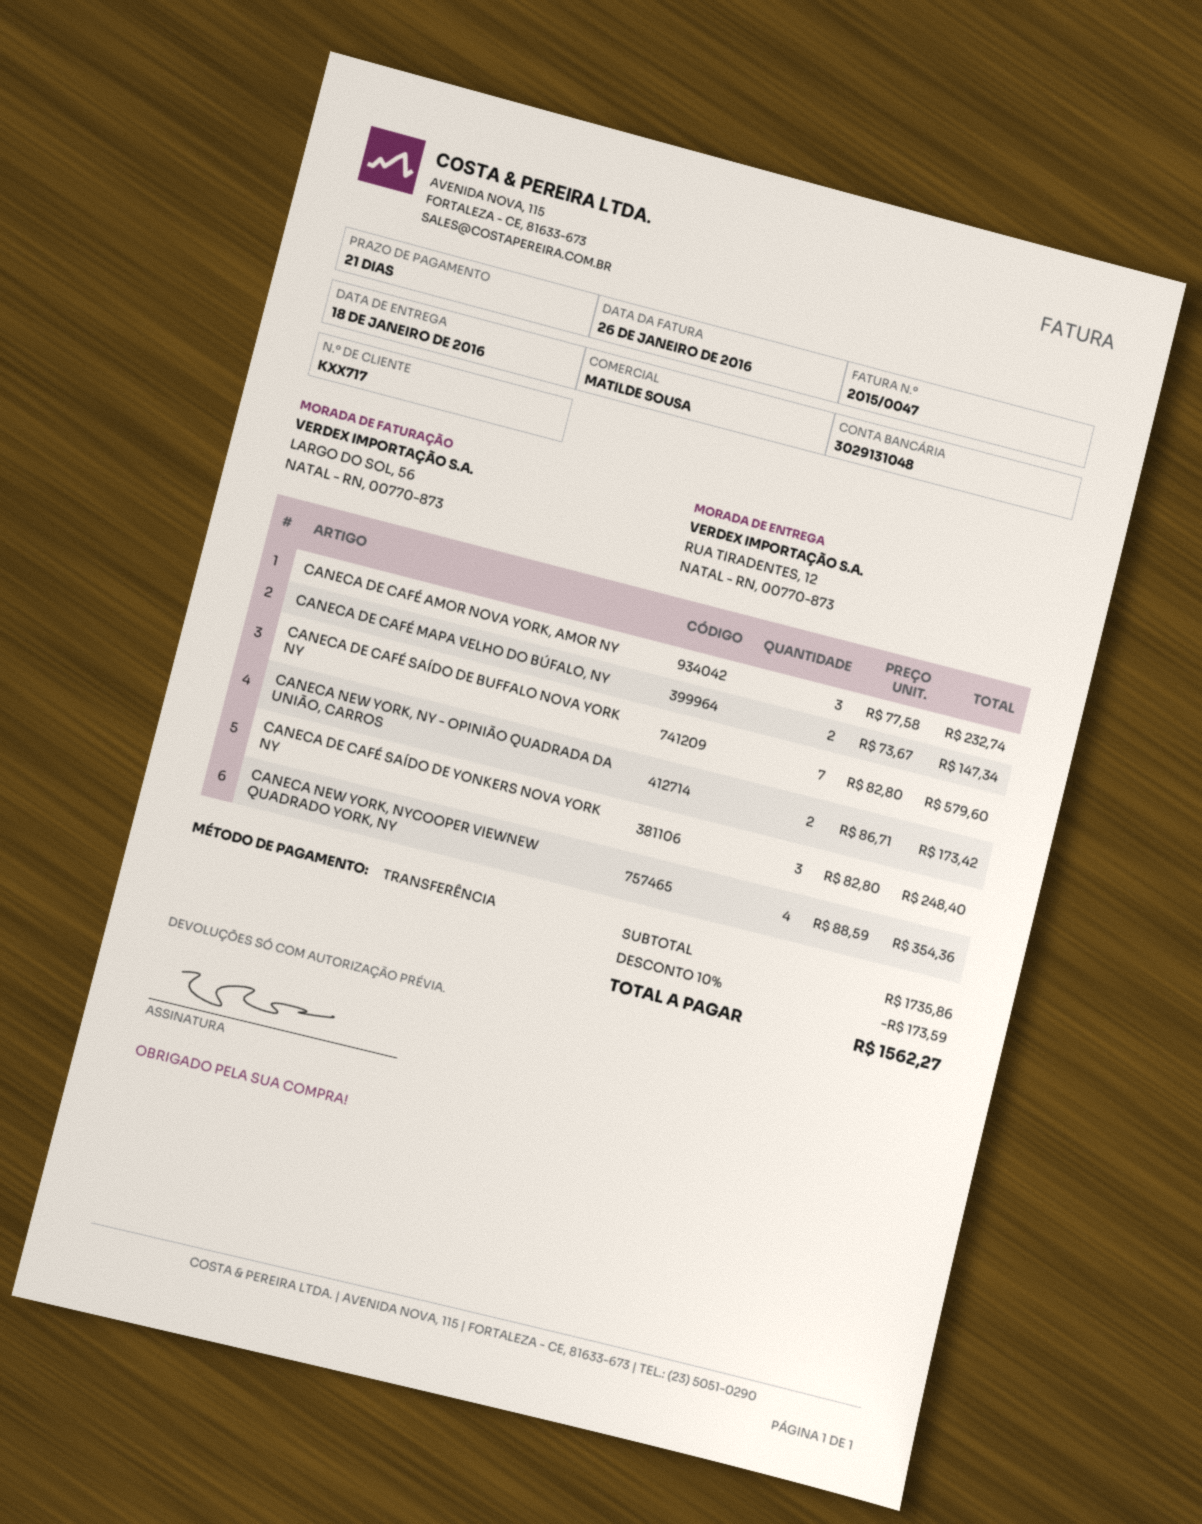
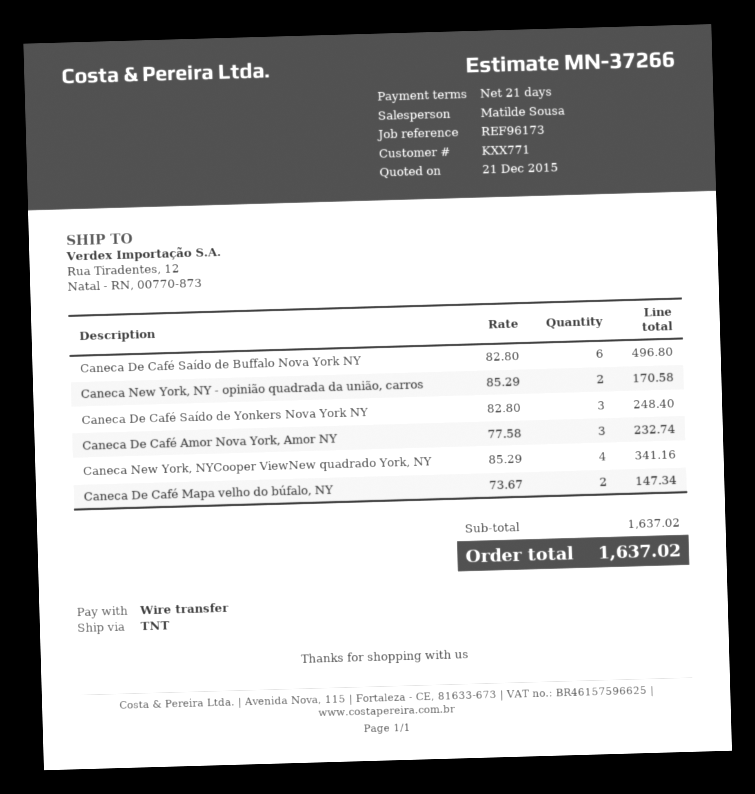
customer number: KXX717 -> KXX771
CANECA DE CAFÉ SAÍDO DE BUFFALO NOVA YORK NY: 7 x 82.80 = 579.60 -> 6 x 82.80 = 496.80
CANECA NEW YORK, NY - OPINIÃO QUADRADA DA UNIÃO, CARROS: 2 x 86.71 = 173.42 -> 2 x 85.29 = 170.58
CANECA NEW YORK, NYCOOPER VIEWNEW QUADRADO YORK, NY: 4 x 88.59 = 354.36 -> 4 x 85.29 = 341.16
subtotal: 1735.86 -> 1637.02
discount: 10% = 173.59 -> none
total: 1562.27 -> 1637.02

